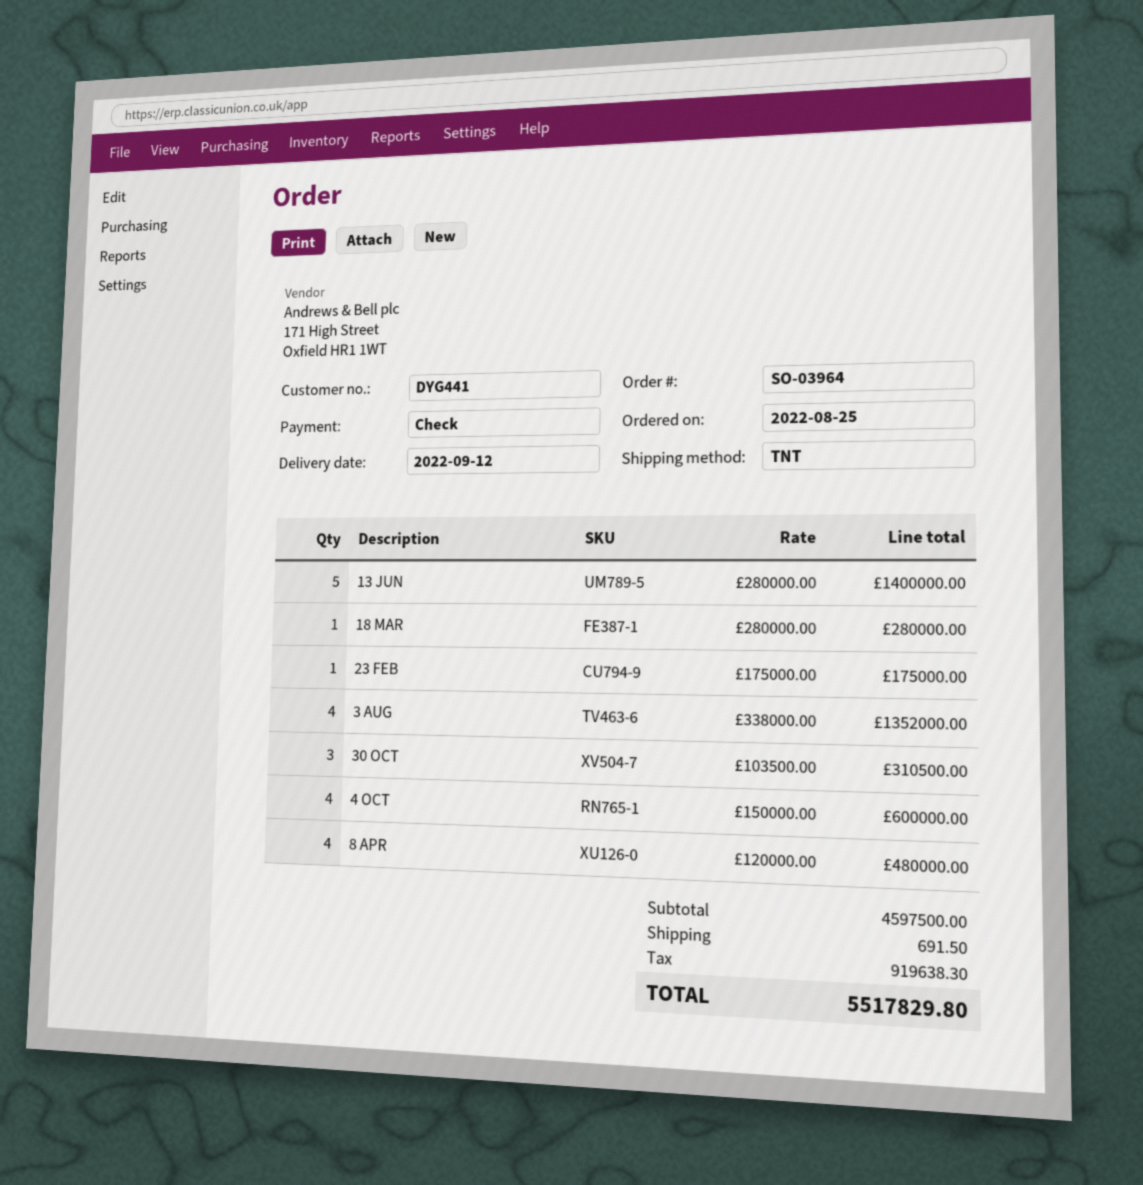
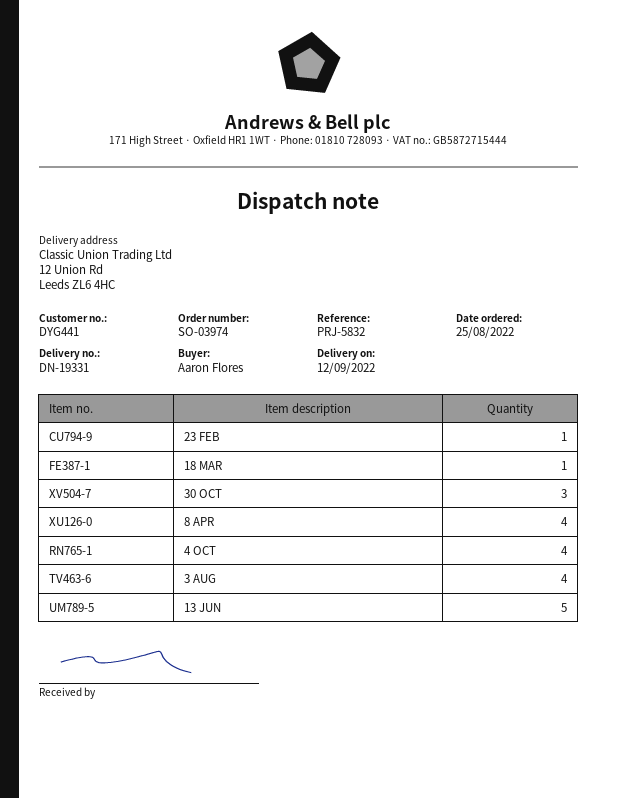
order number: SO-03964 -> SO-03974

